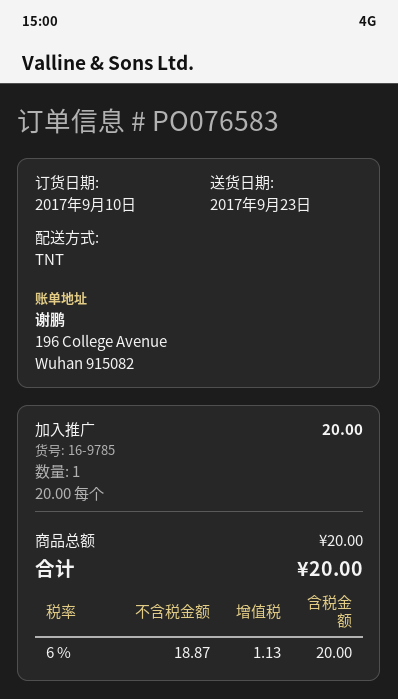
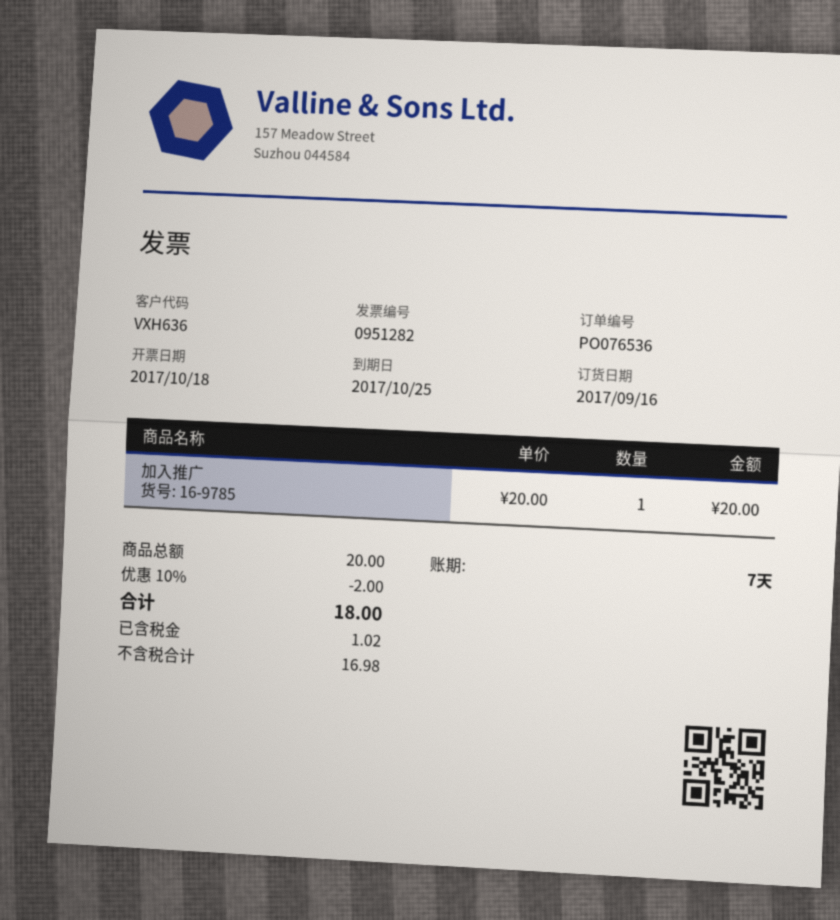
order number: PO076583 -> PO076536
order date: 2017-09-10 -> 2017-09-16
discount: none -> 10% = 2.00
net: 18.87 -> 16.98
tax: 1.13 -> 1.02
total: 20.00 -> 18.00

